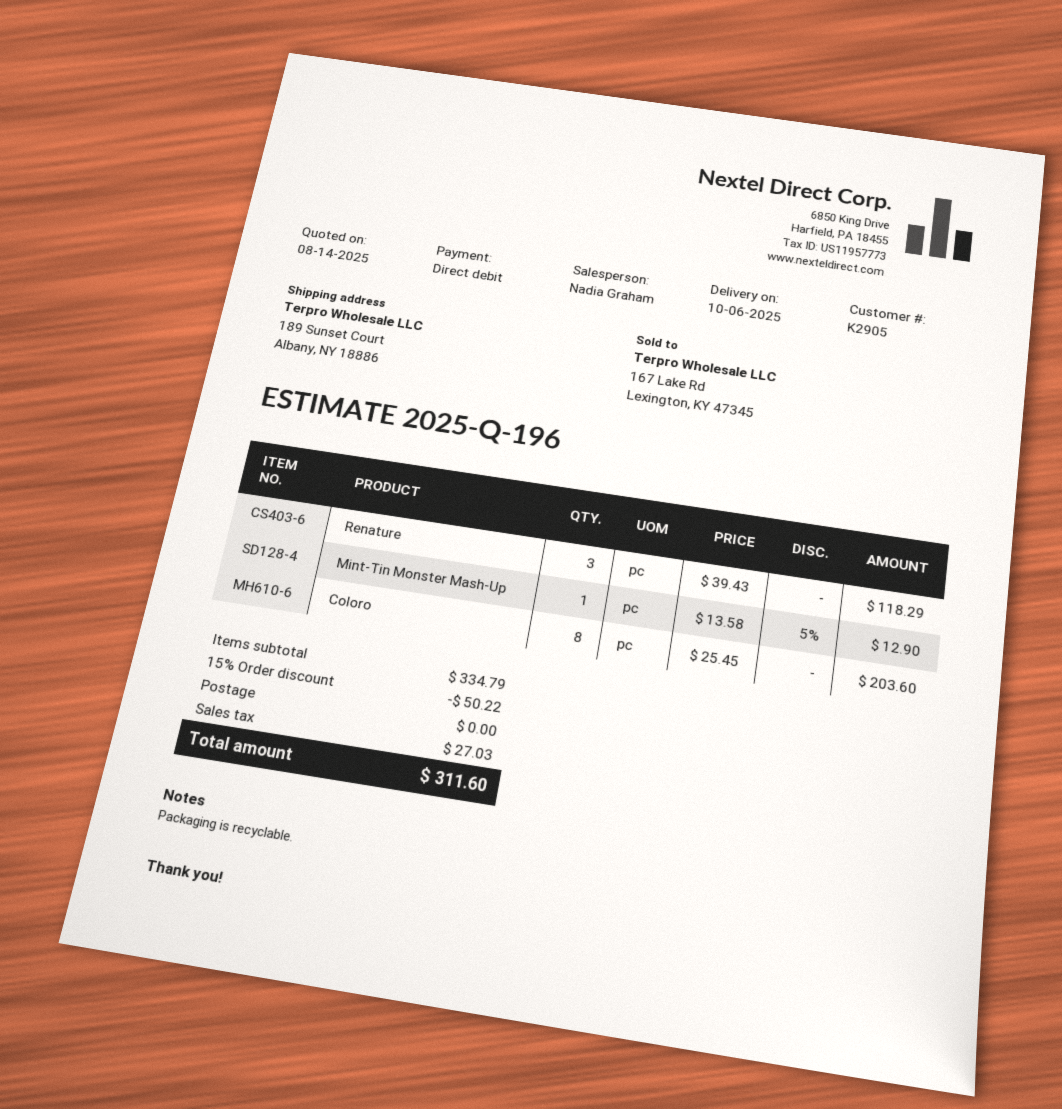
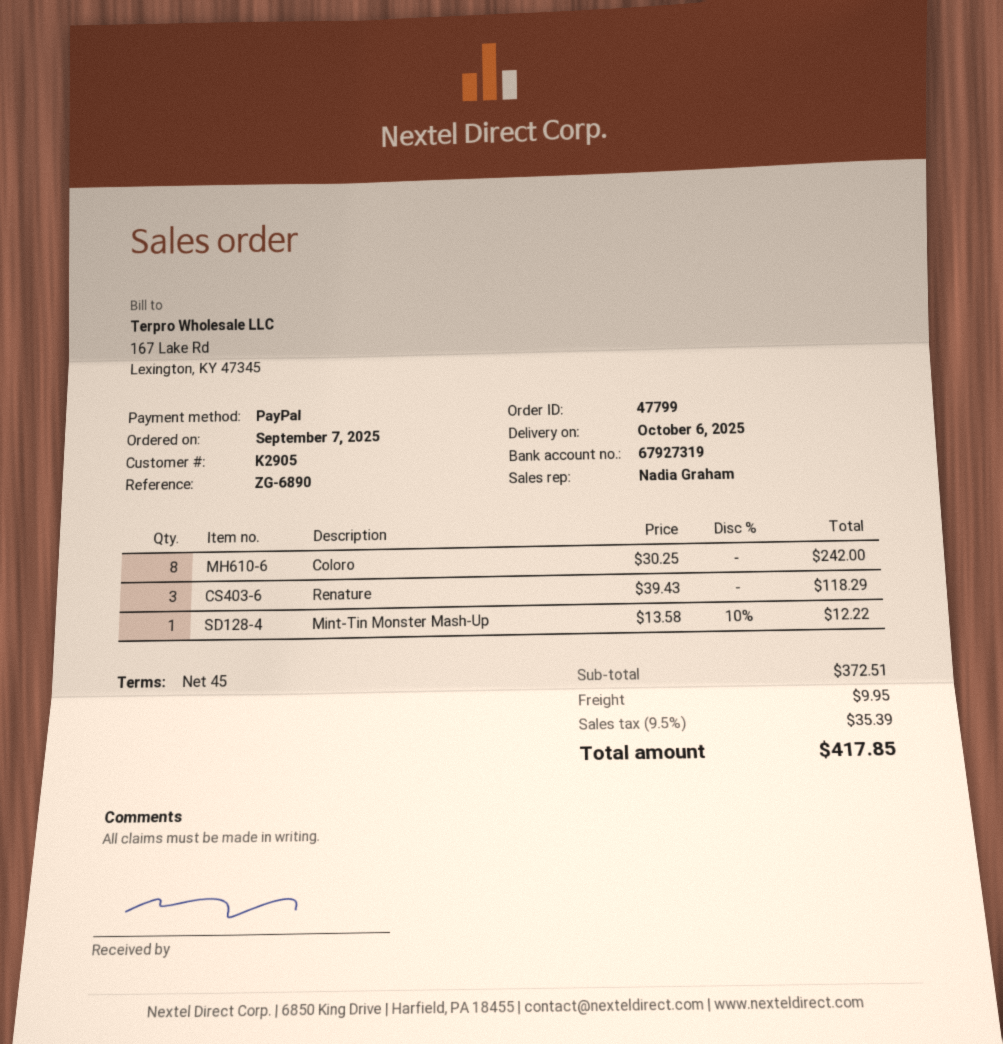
payment method: direct debit -> PayPal
Mint-Tin Monster Mash-Up: 1 x 13.58 - 5% = 12.90 -> 1 x 13.58 - 10% = 12.22
Coloro: 8 x 25.45 = 203.60 -> 8 x 30.25 = 242.00
subtotal: 334.79 -> 372.51
discount: 15% = 50.22 -> none
shipping: 0.00 -> 9.95
tax: 27.03 -> 35.39
total: 311.60 -> 417.85

